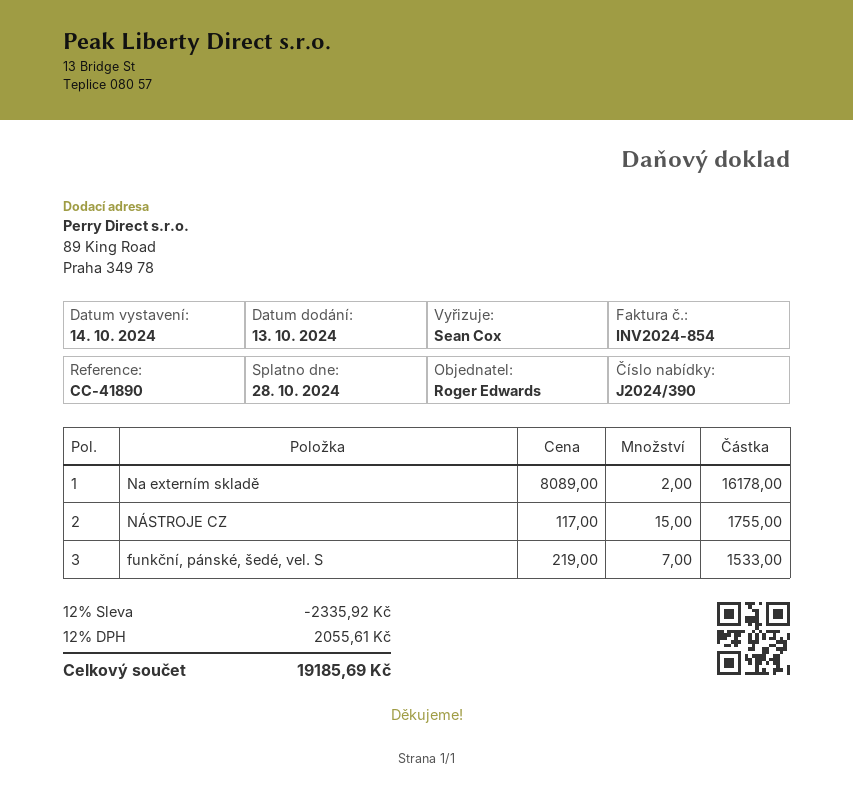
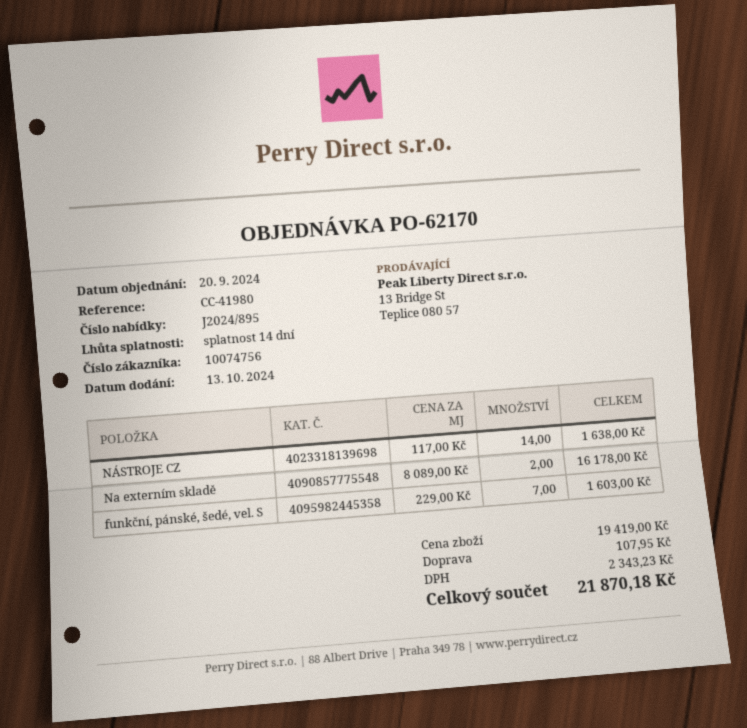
quote number: J2024/390 -> J2024/895
reference: CC-41890 -> CC-41980
NÁSTROJE CZ: 15 x 117.00 = 1755.00 -> 14 x 117.00 = 1638.00
funkční, pánské, šedé, vel. S: 7 x 219.00 = 1533.00 -> 7 x 229.00 = 1603.00
discount: 12% = 2335.92 -> none
shipping: none -> 107.95
tax: 2055.61 -> 2343.23
total: 19185.69 -> 21870.18

